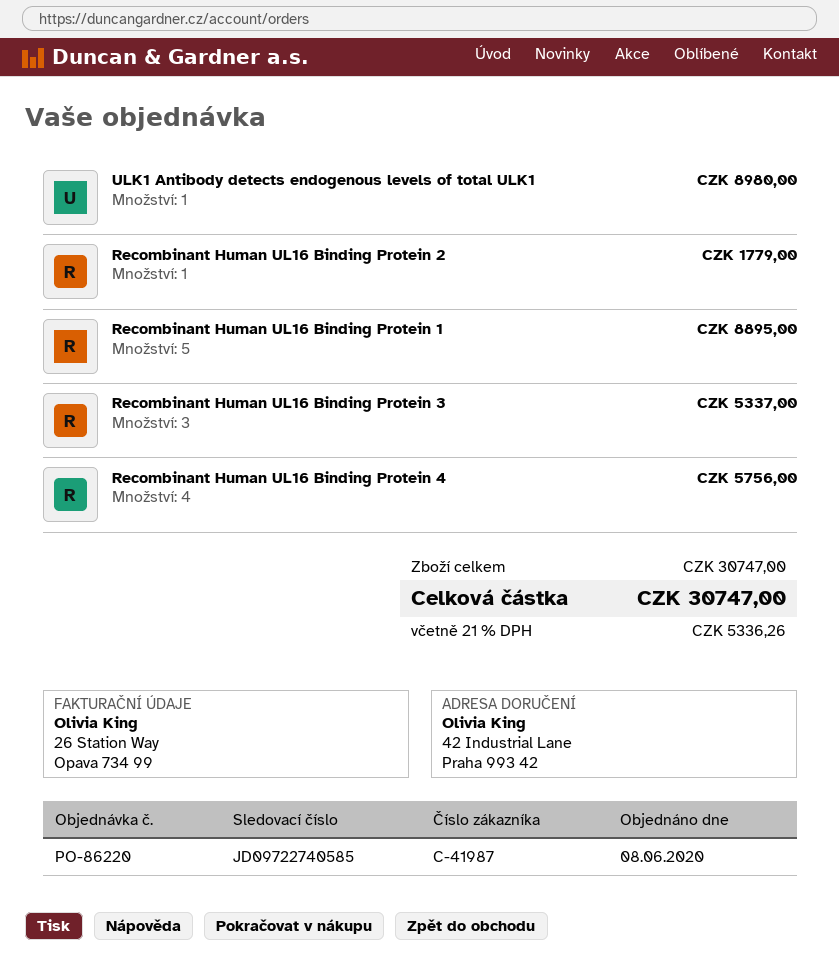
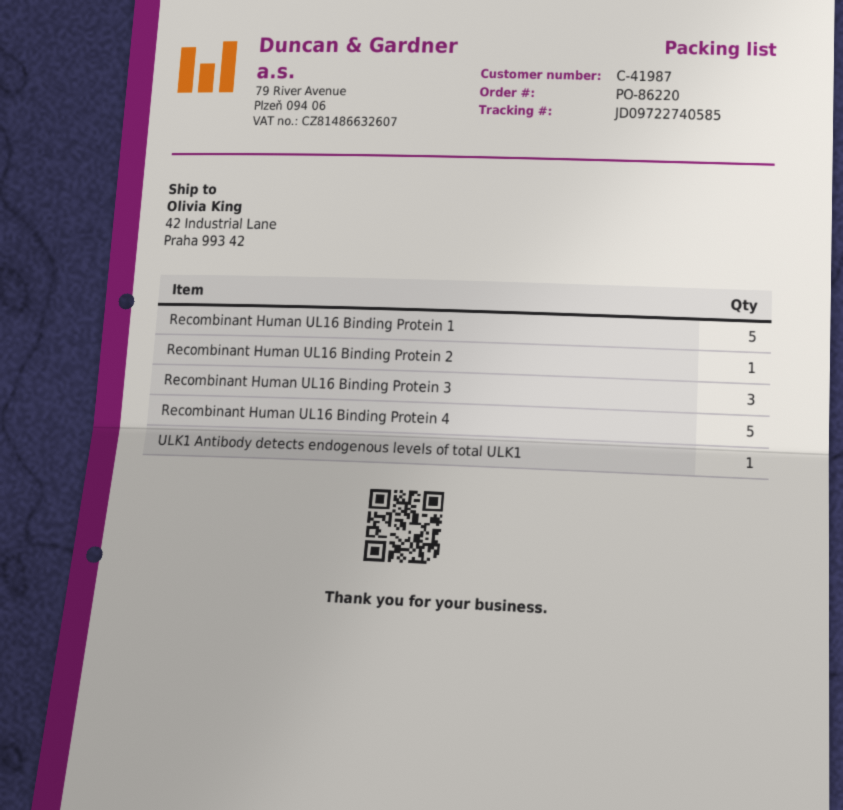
Recombinant Human UL16 Binding Protein 4: 4 -> 5

